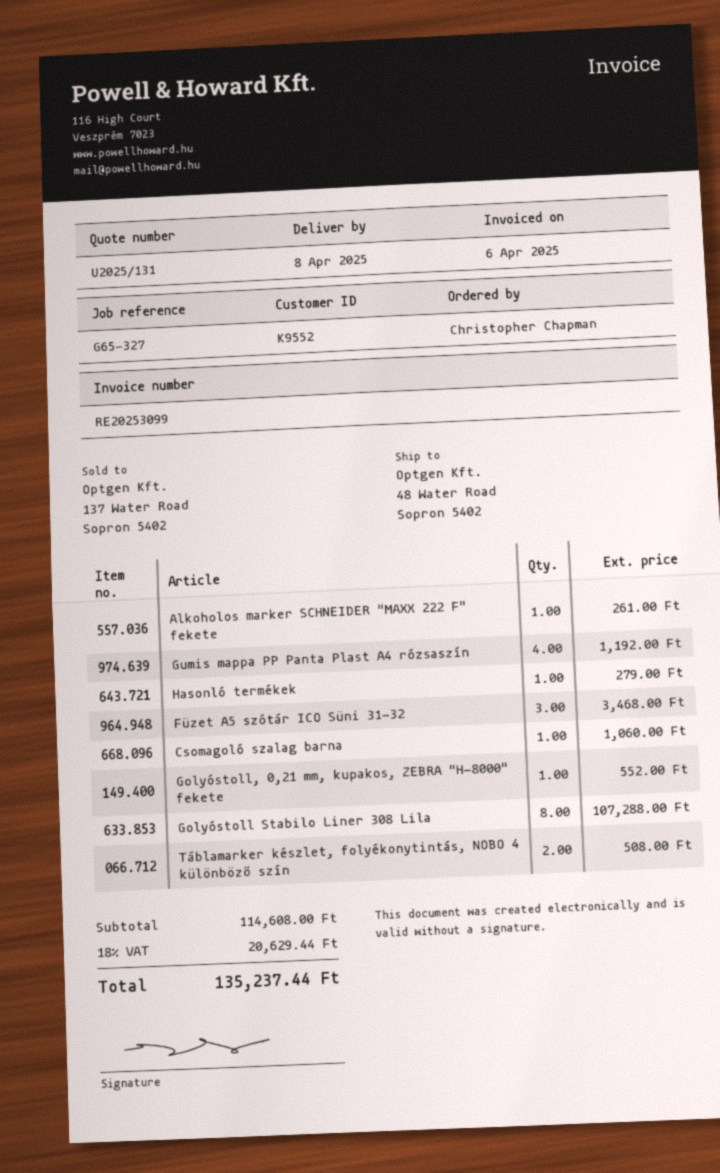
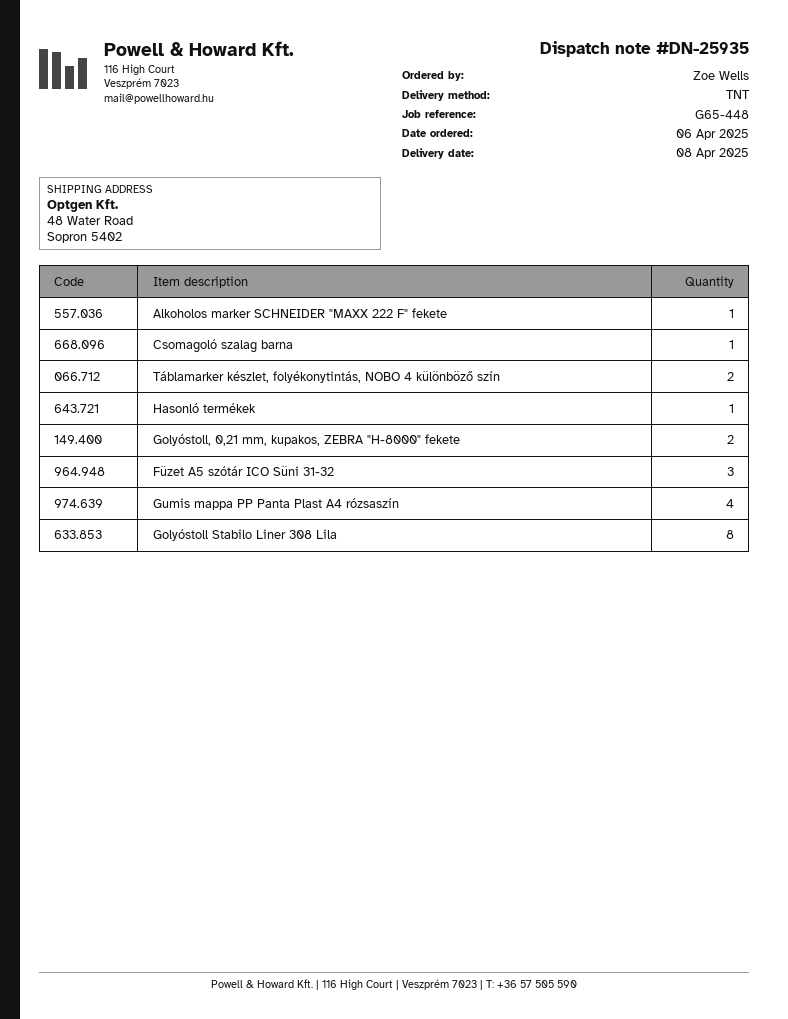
reference: G65-327 -> G65-448
ordered by: Christopher Chapman -> Zoe Wells
Golyóstoll, 0,21 mm, kupakos, ZEBRA "H-8000" fekete: 1 -> 2

